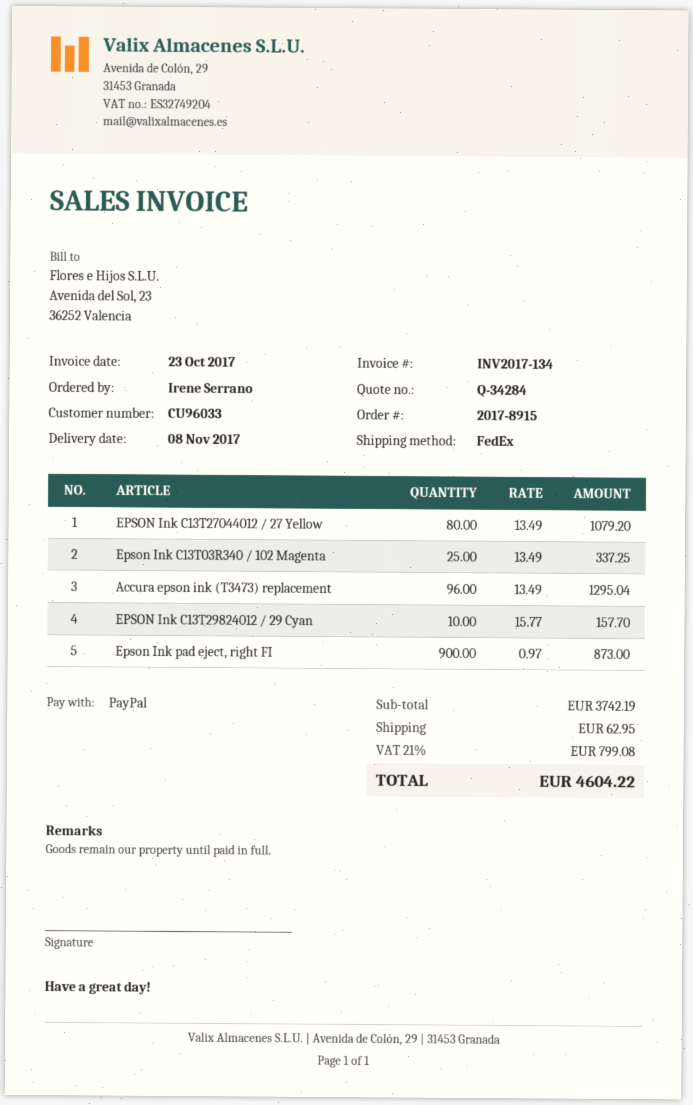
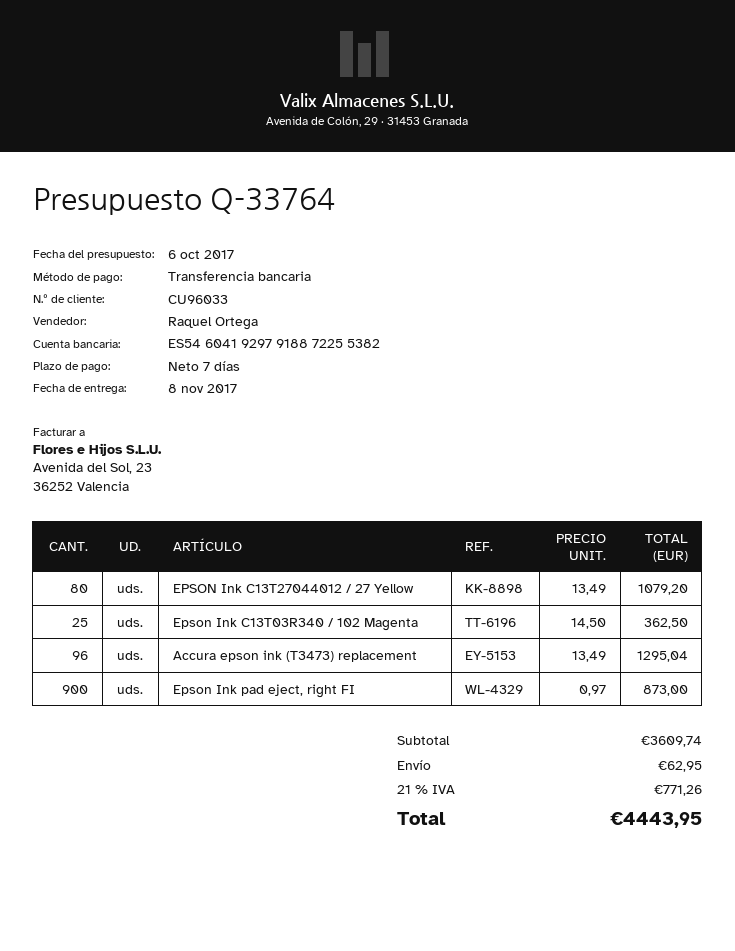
quote number: Q-34284 -> Q-33764
payment method: PayPal -> bank transfer
Epson Ink C13T03R340 / 102 Magenta: 25 x 13.49 = 337.25 -> 25 x 14.50 = 362.50
EPSON Ink C13T29824012 / 29 Cyan: 10 x 15.77 = 157.70 -> none
subtotal: 3742.19 -> 3609.74
tax: 21% = 799.08 -> 21% = 771.26
total: 4604.22 -> 4443.95

